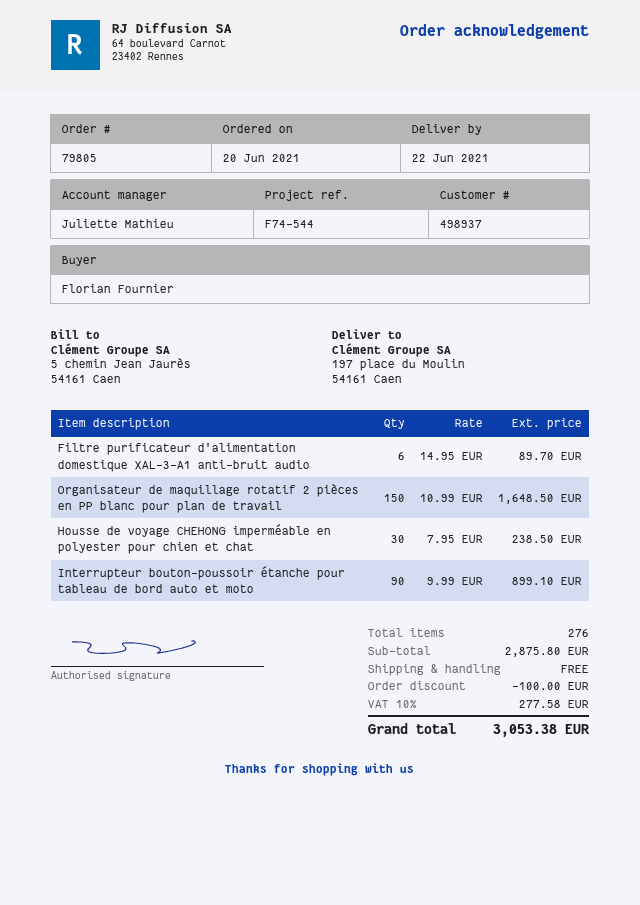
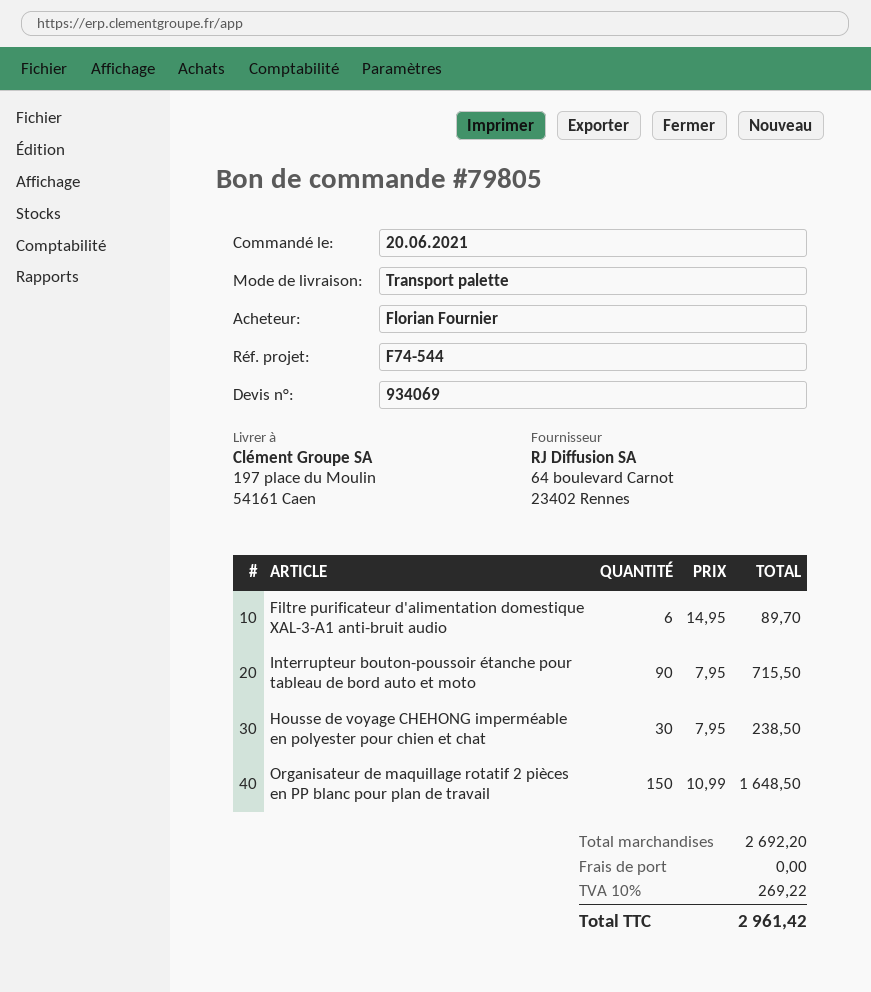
Interrupteur bouton-poussoir étanche pour tableau de bord auto et moto: 90 x 9.99 = 899.10 -> 90 x 7.95 = 715.50
subtotal: 2875.80 -> 2692.20
discount: 100.00 -> none
tax: 10% = 277.58 -> 10% = 269.22
total: 3053.38 -> 2961.42

